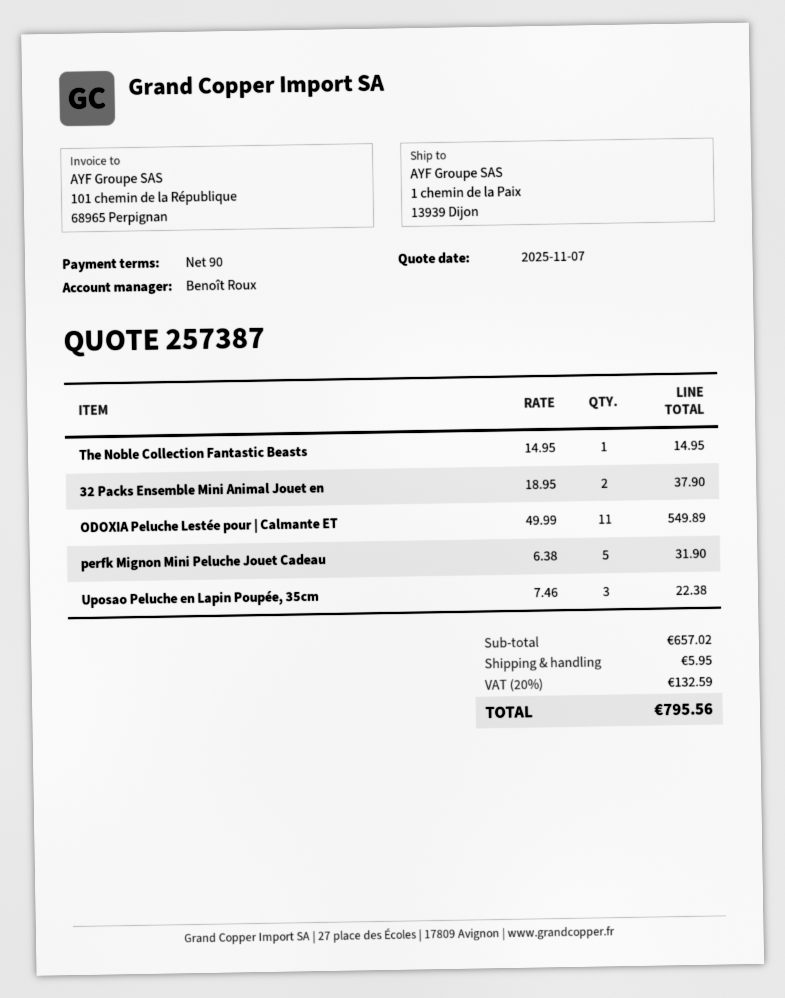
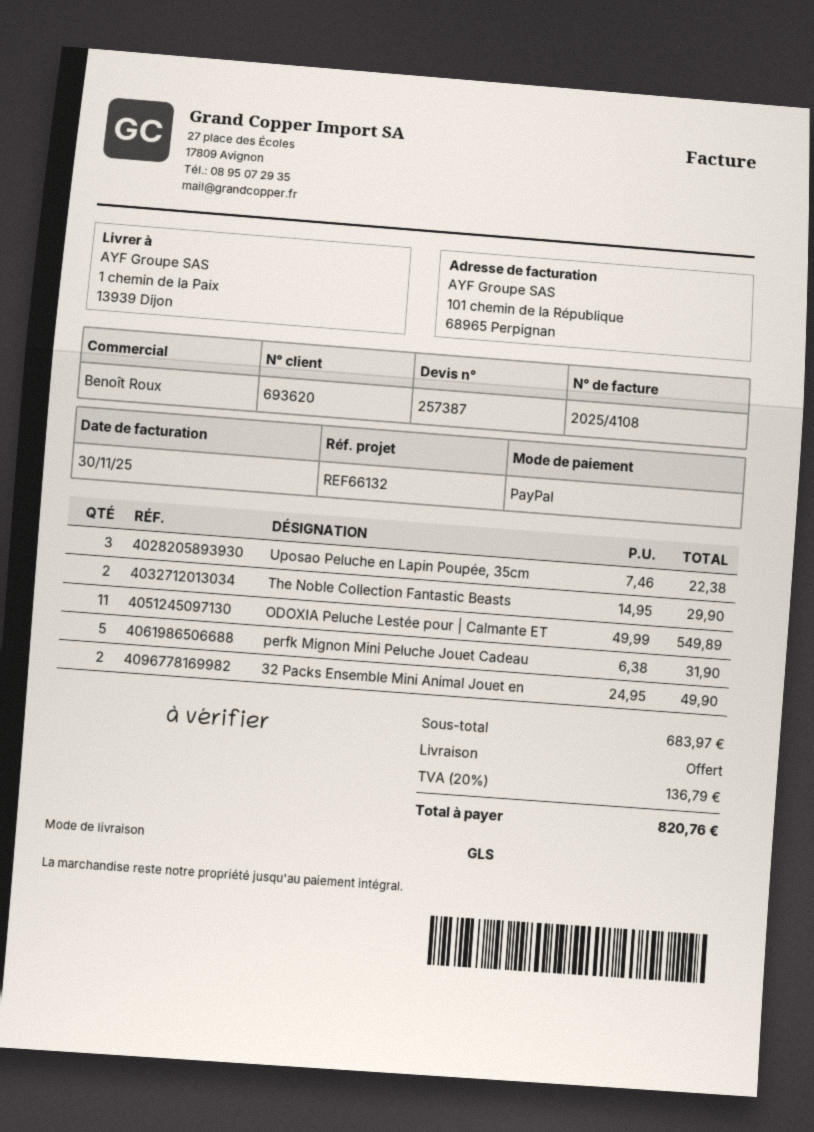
The Noble Collection Fantastic Beasts: 1 x 14.95 = 14.95 -> 2 x 14.95 = 29.90
32 Packs Ensemble Mini Animal Jouet en: 2 x 18.95 = 37.90 -> 2 x 24.95 = 49.90
subtotal: 657.02 -> 683.97
shipping: 5.95 -> 0.00
tax: 20% = 132.59 -> 20% = 136.79
total: 795.56 -> 820.76

